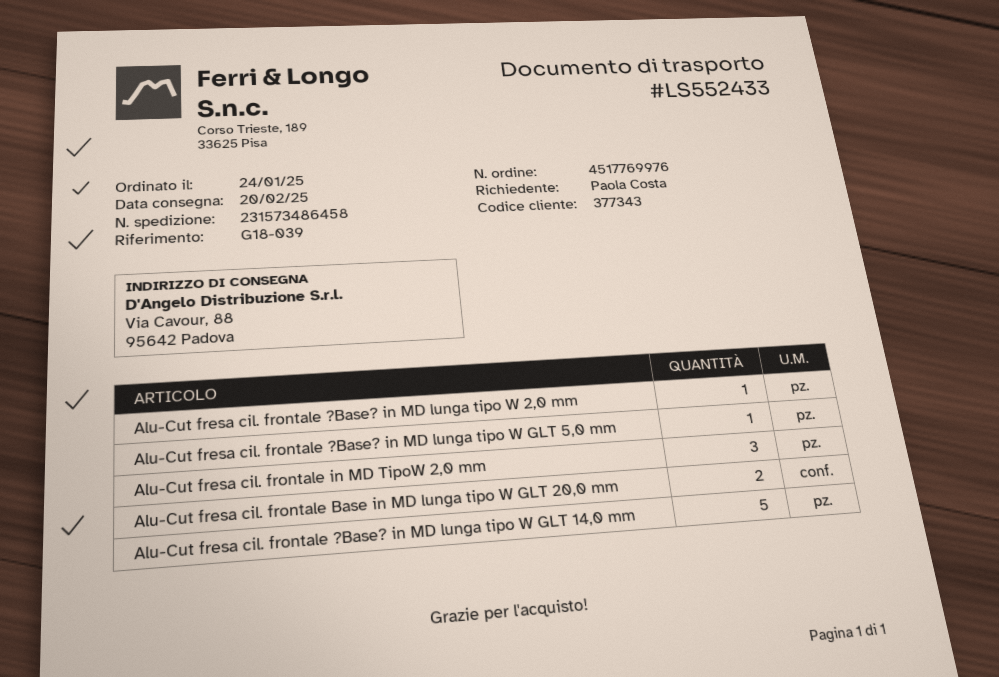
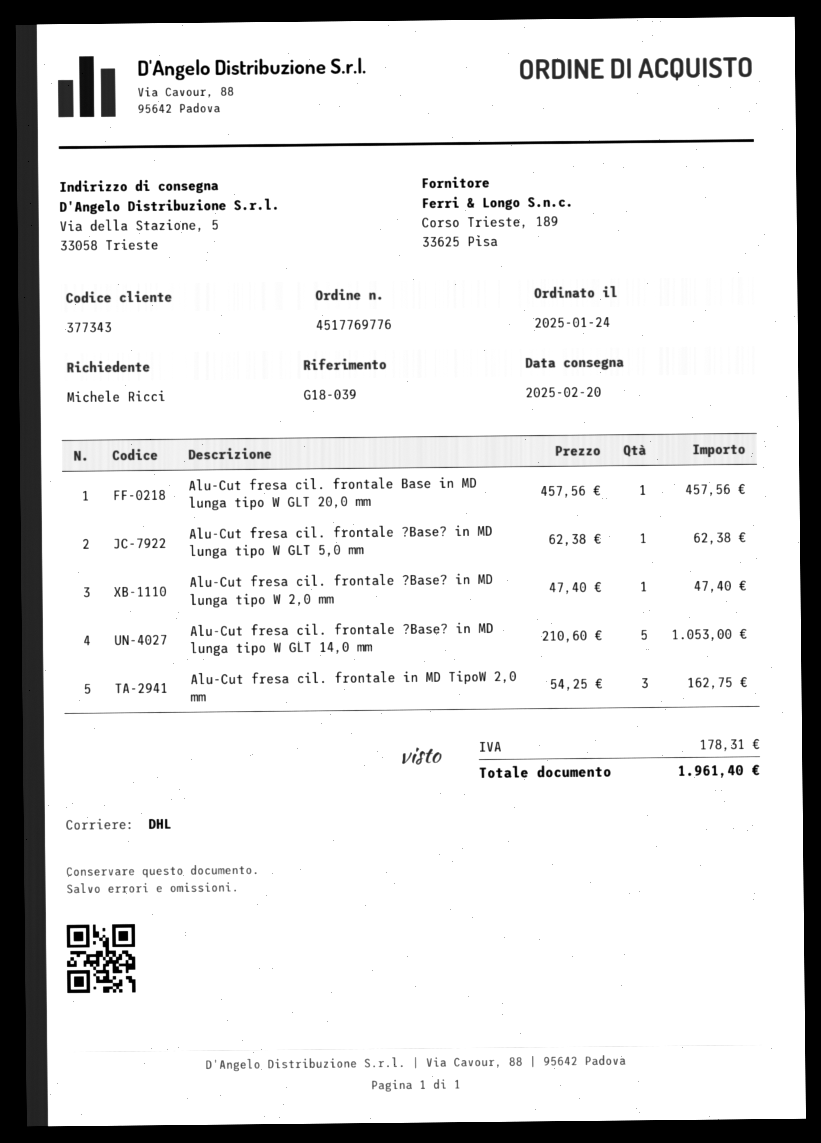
order number: 4517769976 -> 4517769776
ordered by: Paola Costa -> Michele Ricci
ship to: Via Cavour, 88, 95642 Padova -> Via della Stazione, 5, 33058 Trieste
Alu-Cut fresa cil. frontale Base in MD lunga tipo W GLT 20,0 mm: 2 -> 1

